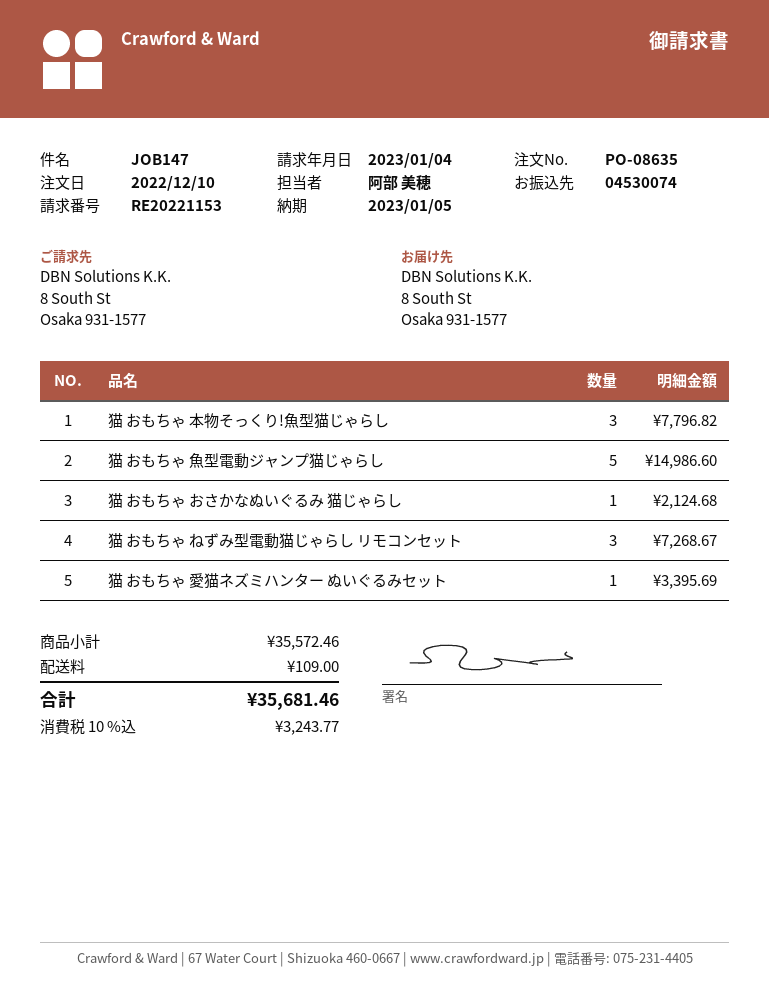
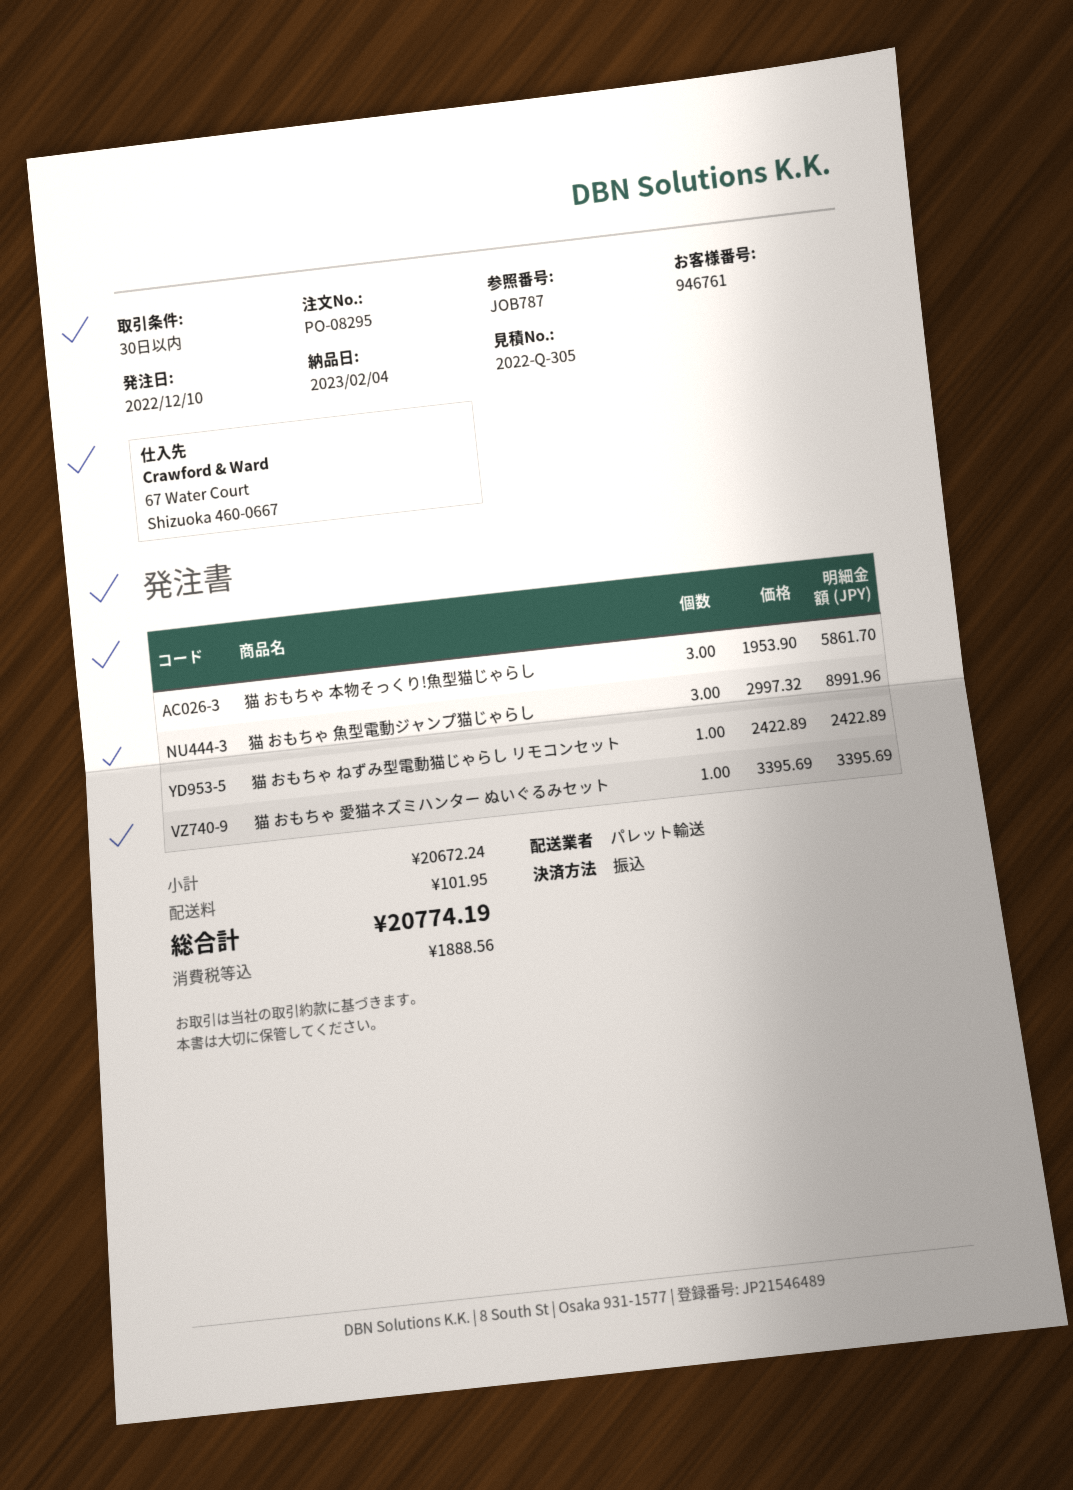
order number: PO-08635 -> PO-08295
delivery date: 2023-01-05 -> 2023-02-04
reference: JOB147 -> JOB787
猫 おもちゃ 本物そっくり!魚型猫じゃらし: 3 for 7796.82 -> 3 for 5861.70
猫 おもちゃ 魚型電動ジャンプ猫じゃらし: 5 for 14986.60 -> 3 for 8991.96
猫 おもちゃ おさかなぬいぐるみ 猫じゃらし: 1 for 2124.68 -> none
猫 おもちゃ ねずみ型電動猫じゃらし リモコンセット: 3 for 7268.67 -> 1 for 2422.89
subtotal: 35572.46 -> 20672.24
shipping: 109.00 -> 101.95
tax: 3243.77 -> 1888.56
total: 35681.46 -> 20774.19

